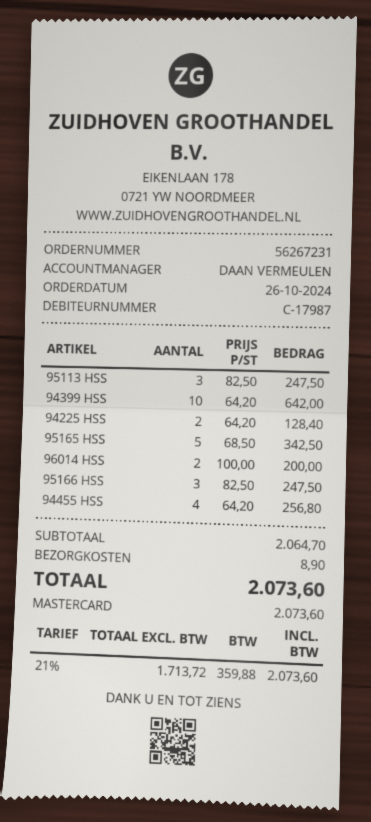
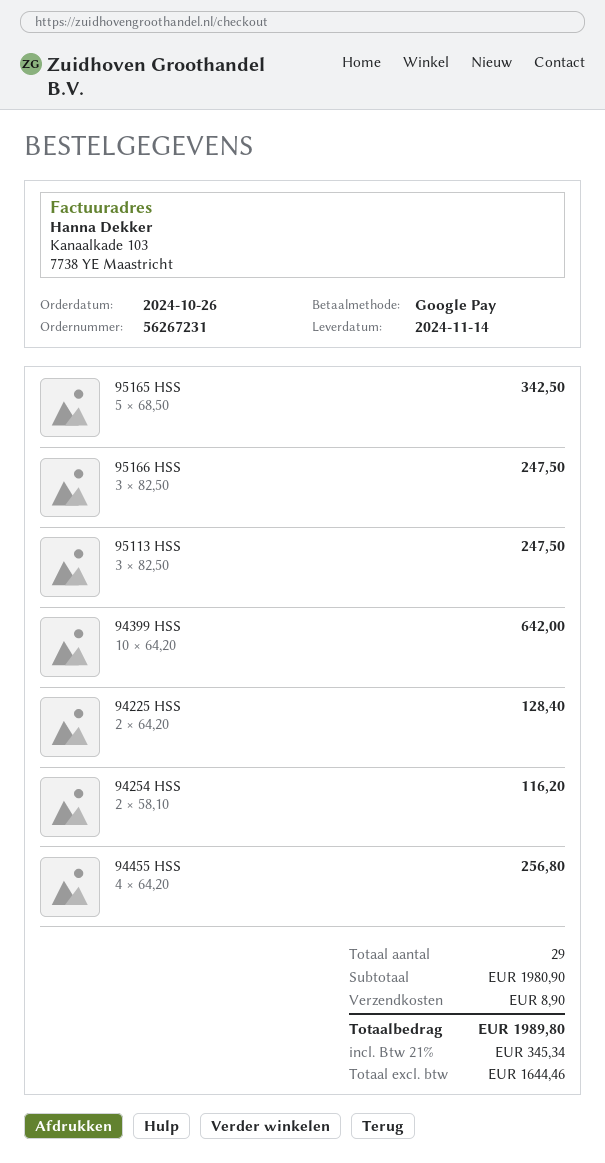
payment method: Mastercard -> Google Pay
96014 HSS: 2 x 100.00 = 200.00 -> none
94254 HSS: none -> 2 x 58.10 = 116.20
subtotal: 2064.70 -> 1980.90
net: 1713.72 -> 1644.46
tax: 21% = 359.88 -> 21% = 345.34
total: 2073.60 -> 1989.80

